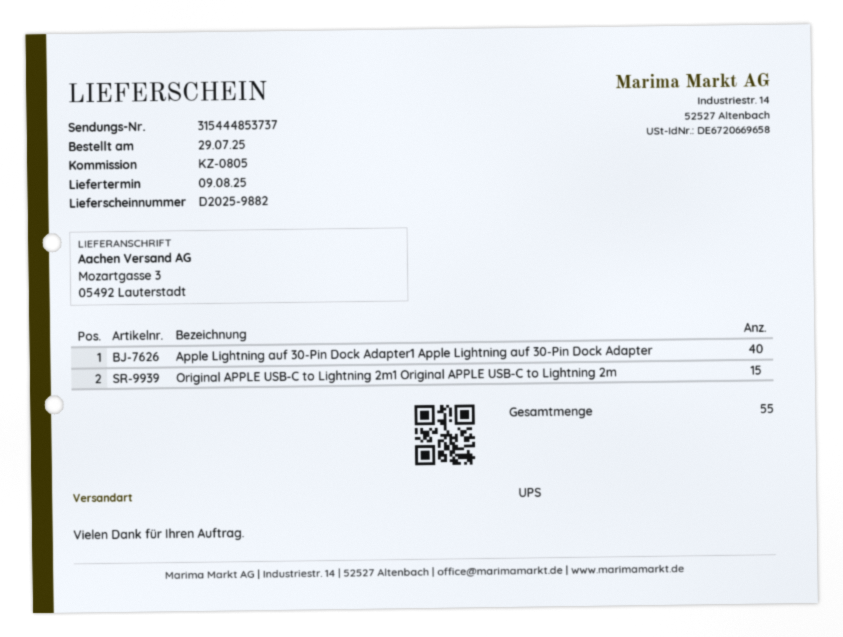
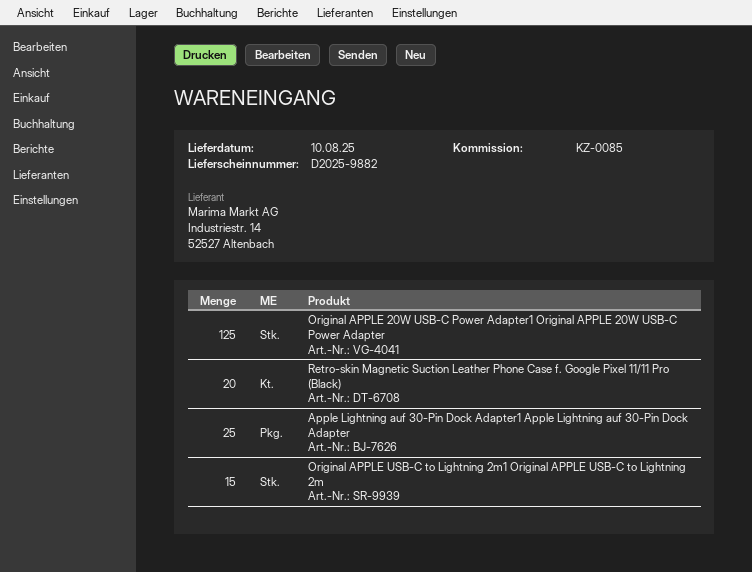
delivery date: 2025-08-09 -> 2025-08-10
reference: KZ-0805 -> KZ-0085
Apple Lightning auf 30-Pin Dock Adapter1 Apple Lightning auf 30-Pin Dock Adapter: 40 -> 25
Original APPLE 20W USB-C Power Adapter1 Original APPLE 20W USB-C Power Adapter: none -> 125
Retro-skin Magnetic Suction Leather Phone Case f. Google Pixel 11/11 Pro (Black): none -> 20

